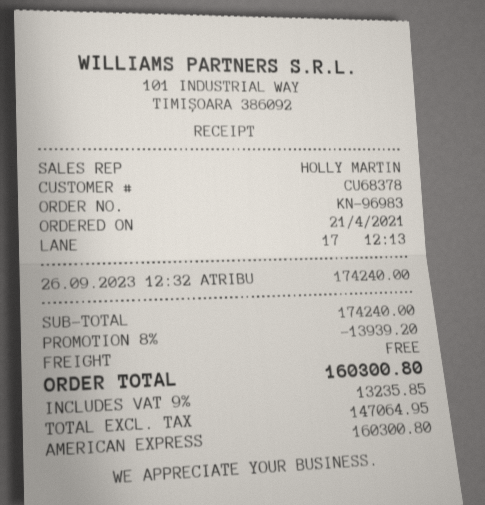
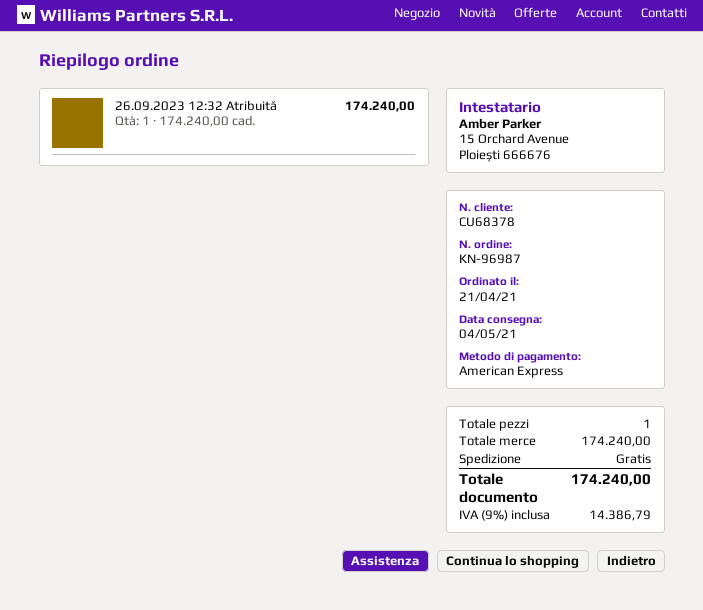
order number: KN-96983 -> KN-96987
discount: 8% = 13939.20 -> none
tax: 9% = 13235.85 -> 9% = 14386.79
total: 160300.80 -> 174240.00

